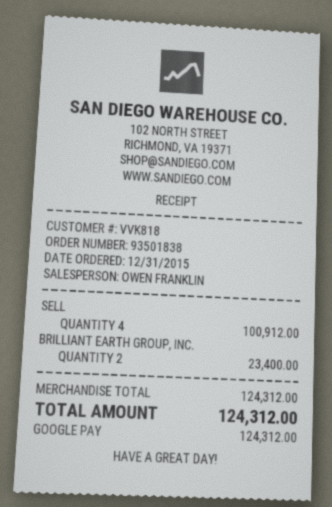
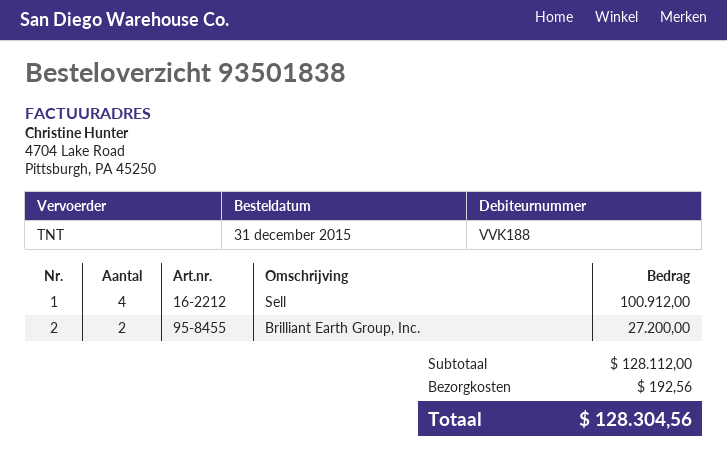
customer number: VVK818 -> VVK188
BRILLIANT EARTH GROUP, INC.: 2 for 23400.00 -> 2 for 27200.00
subtotal: 124312.00 -> 128112.00
shipping: none -> 192.56
total: 124312.00 -> 128304.56

